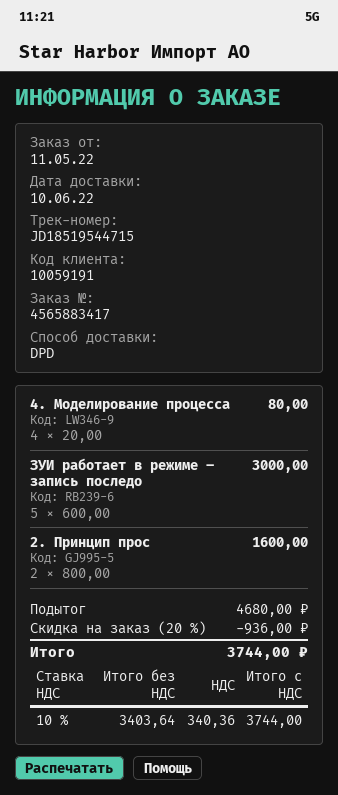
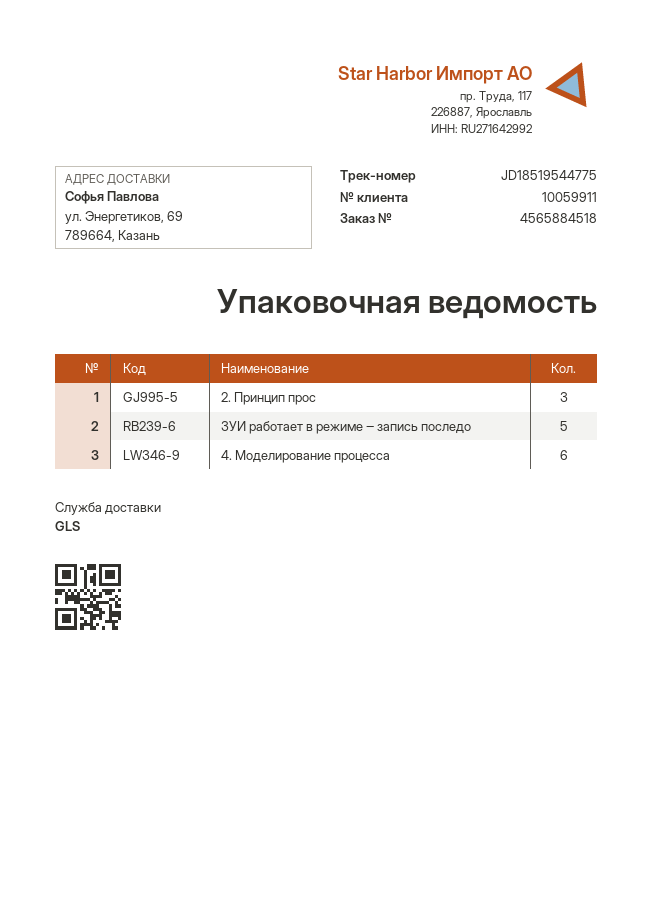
order number: 4565883417 -> 4565884518
customer number: 10059191 -> 10059911
shipping method: DPD -> GLS
tracking number: JD18519544715 -> JD18519544775
4. Моделирование процесса: 4 -> 6
2. Принцип прос: 2 -> 3

